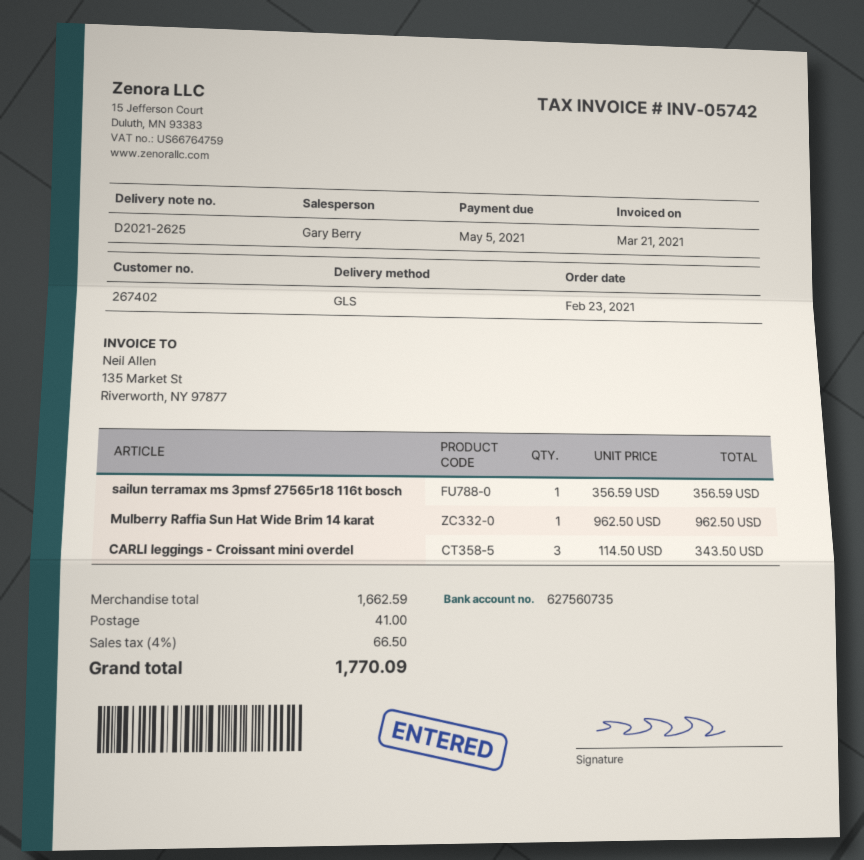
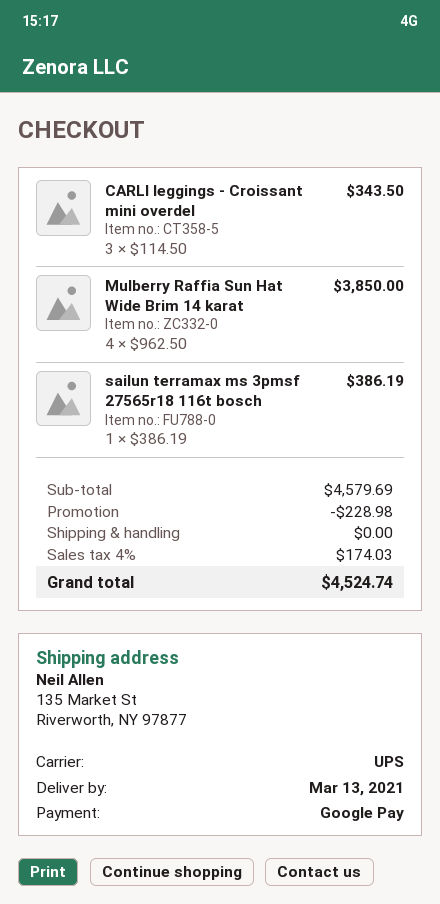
shipping method: GLS -> UPS
sailun terramax ms 3pmsf 27565r18 116t bosch: 1 x 356.59 = 356.59 -> 1 x 386.19 = 386.19
Mulberry Raffia Sun Hat Wide Brim 14 karat: 1 x 962.50 = 962.50 -> 4 x 962.50 = 3850.00
subtotal: 1662.59 -> 4579.69
discount: none -> 228.98
shipping: 41.00 -> 0.00
tax: 4% = 66.50 -> 4% = 174.03
total: 1770.09 -> 4524.74

